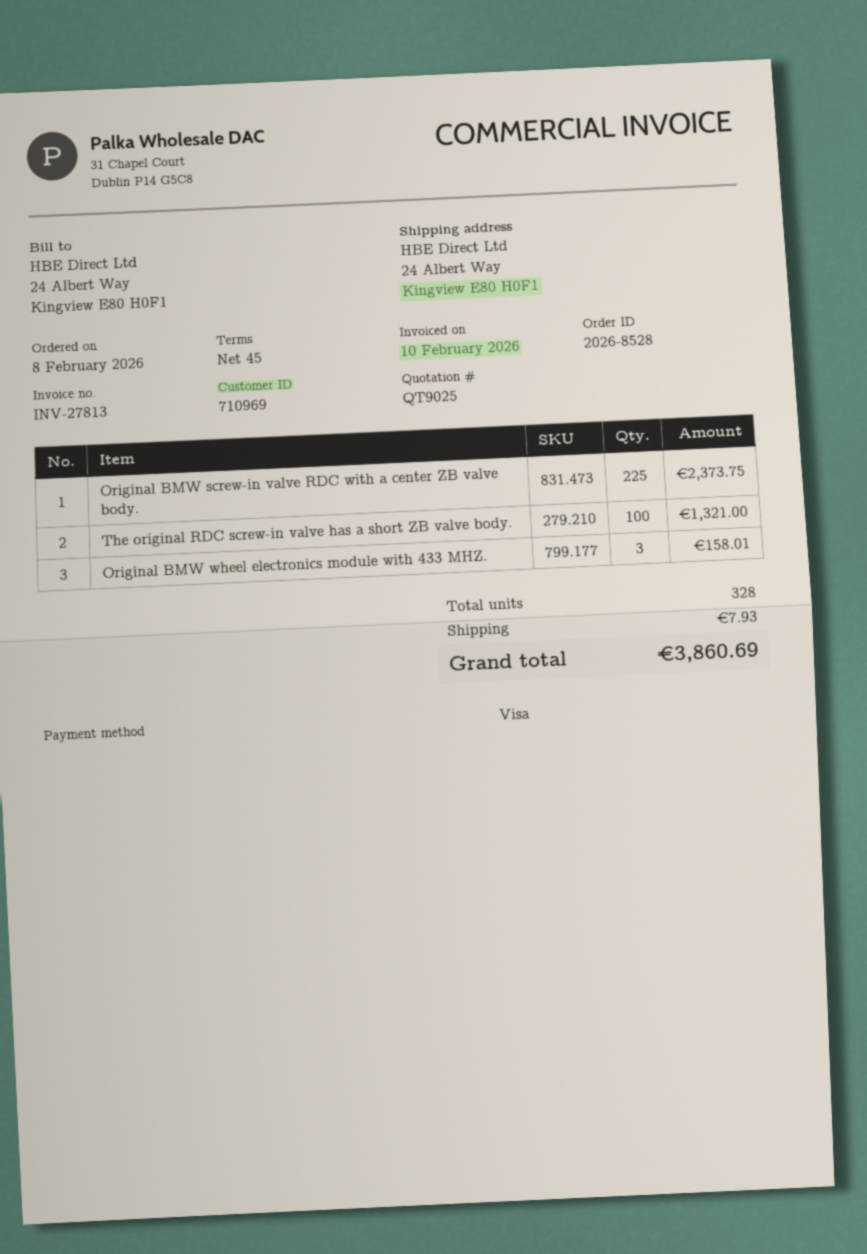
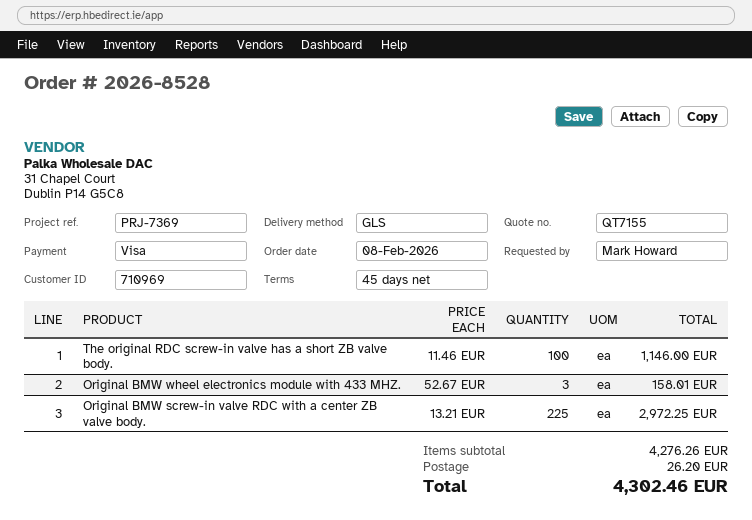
quote number: QT9025 -> QT7155
Original BMW screw-in valve RDC with a center ZB valve body.: 225 for 2373.75 -> 225 for 2972.25
The original RDC screw-in valve has a short ZB valve body.: 100 for 1321.00 -> 100 for 1146.00
shipping: 7.93 -> 26.20
total: 3860.69 -> 4302.46

